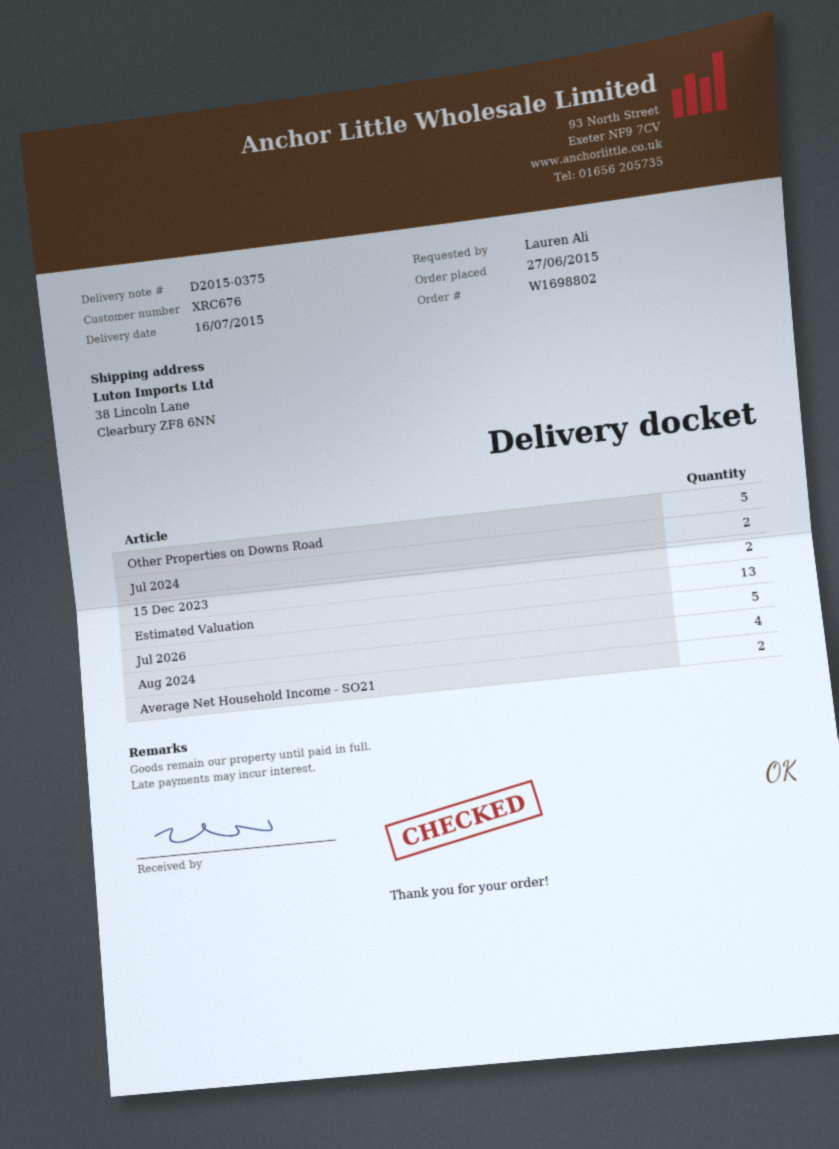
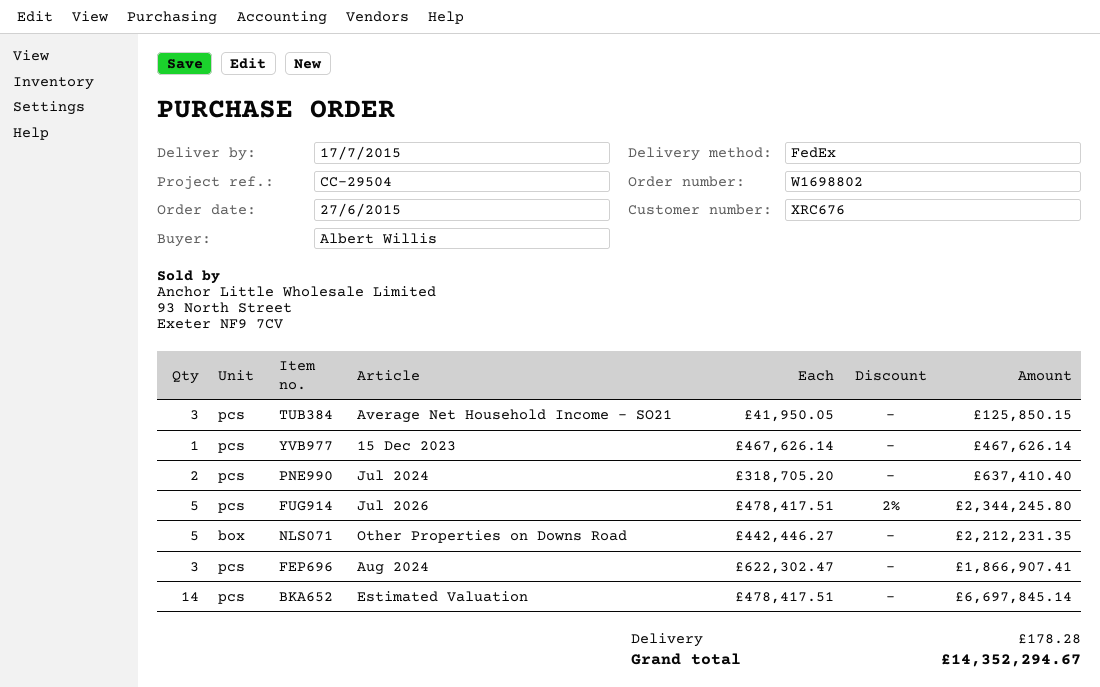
delivery date: 2015-07-16 -> 2015-07-17
ordered by: Lauren Ali -> Albert Willis
15 Dec 2023: 2 -> 1
Estimated Valuation: 13 -> 14
Aug 2024: 4 -> 3
Average Net Household Income - SO21: 2 -> 3

